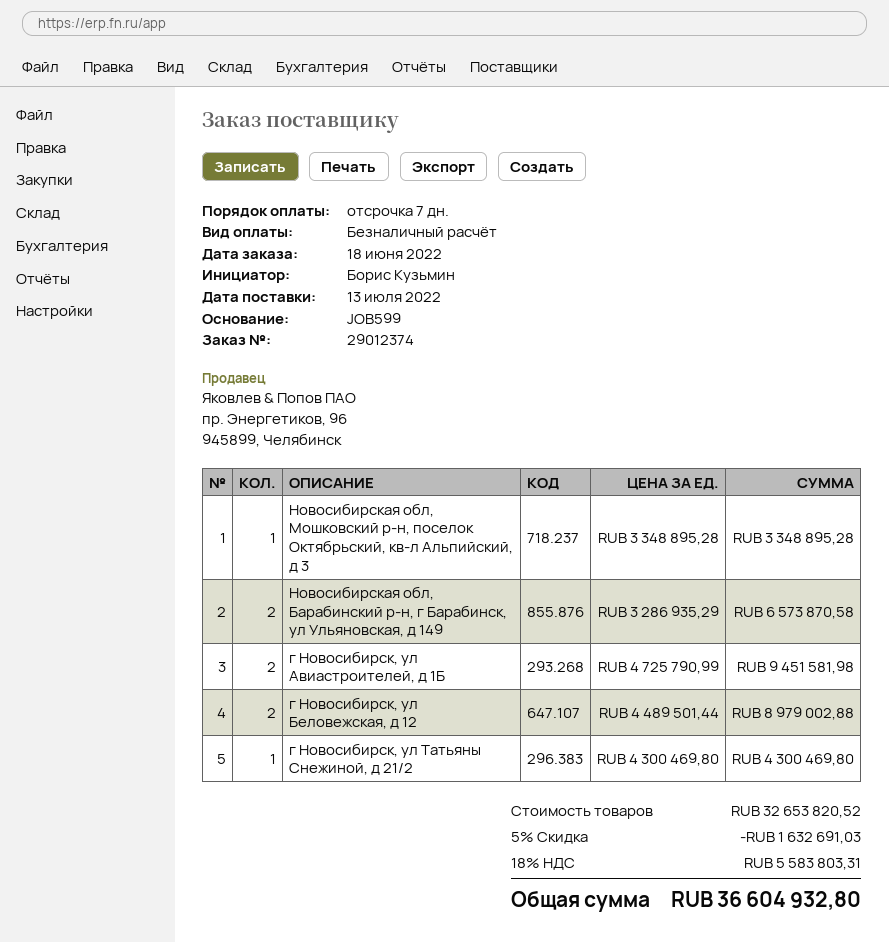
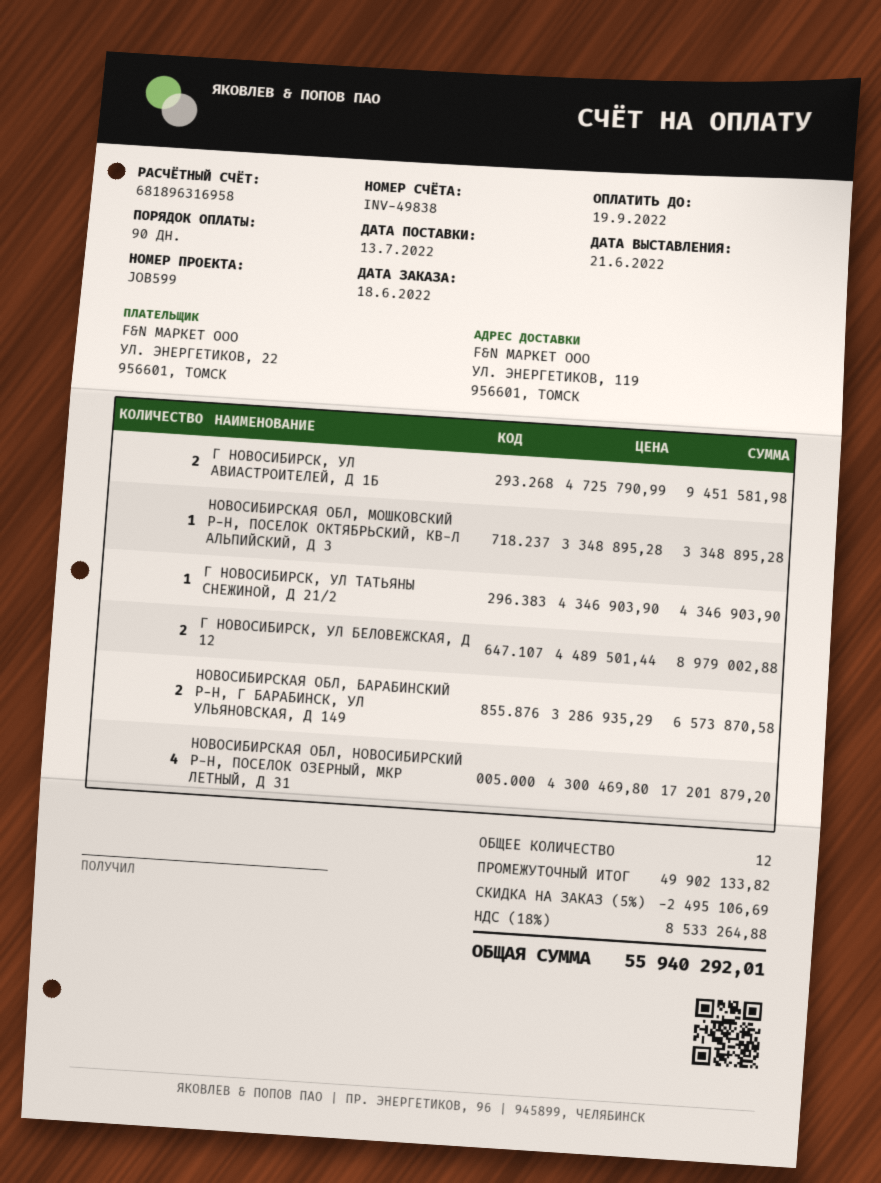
payment terms: 7 days -> 90 days
г Новосибирск, ул Татьяны Снежиной, д 21/2: 1 x 4300469.80 = 4300469.80 -> 1 x 4346903.90 = 4346903.90
НОВОСИБИРСКАЯ ОБЛ, НОВОСИБИРСКИЙ Р-Н, ПОСЕЛОК ОЗЕРНЫЙ, МКР ЛЕТНЫЙ, Д 31: none -> 4 x 4300469.80 = 17201879.20
subtotal: 32653820.52 -> 49902133.82
discount: 5% = 1632691.03 -> 5% = 2495106.69
tax: 18% = 5583803.31 -> 18% = 8533264.88
total: 36604932.80 -> 55940292.01

